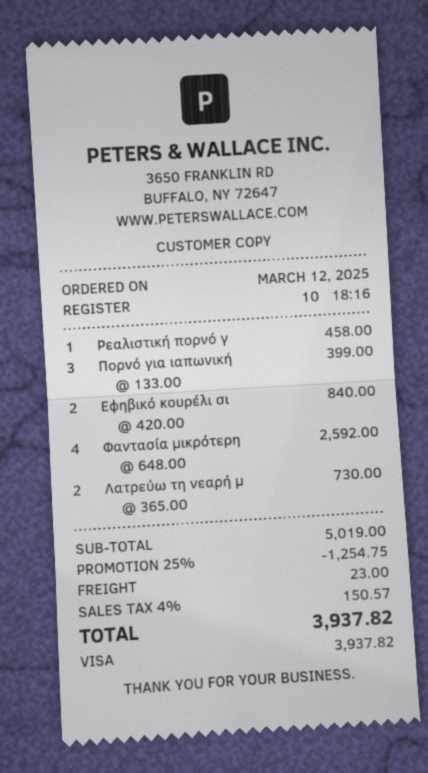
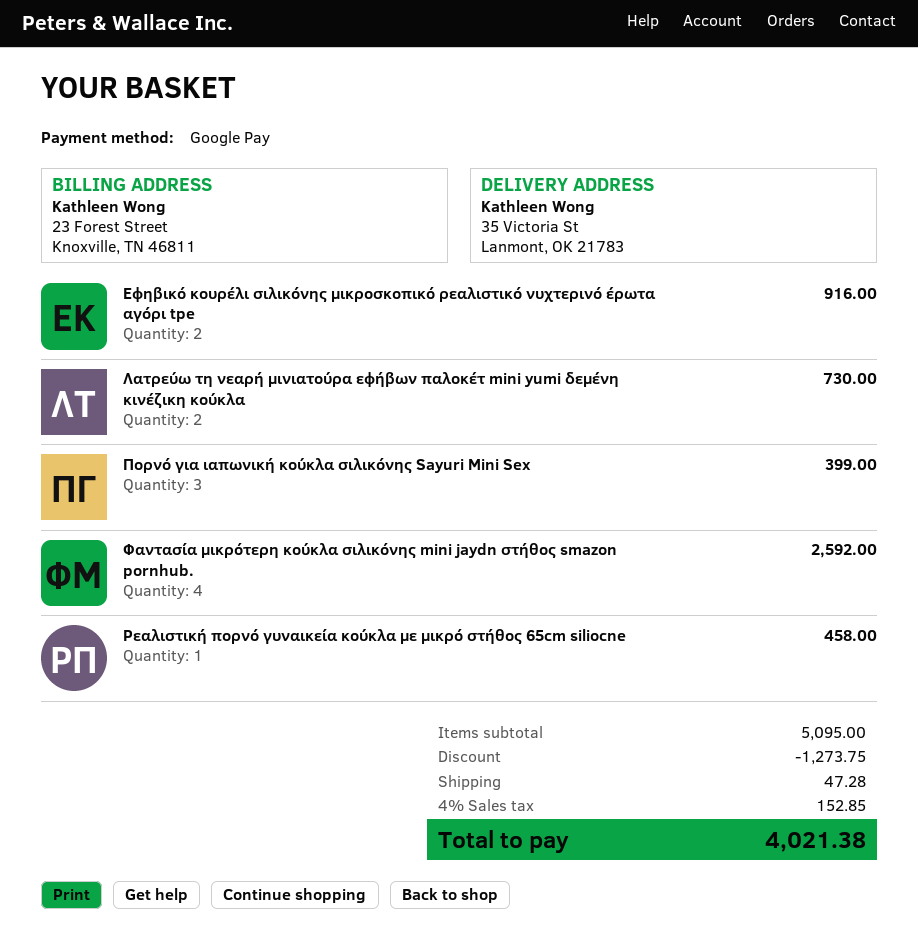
payment method: Visa -> Google Pay
Εφηβικό κουρέλι σι: 2 for 840.00 -> 2 for 916.00
subtotal: 5019.00 -> 5095.00
discount: 1254.75 -> 1273.75
shipping: 23.00 -> 47.28
tax: 4% = 150.57 -> 4% = 152.85
total: 3937.82 -> 4021.38

